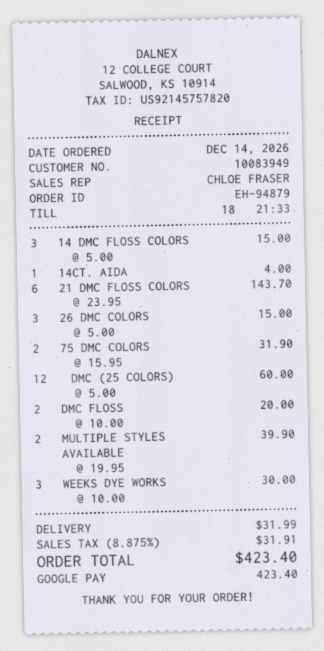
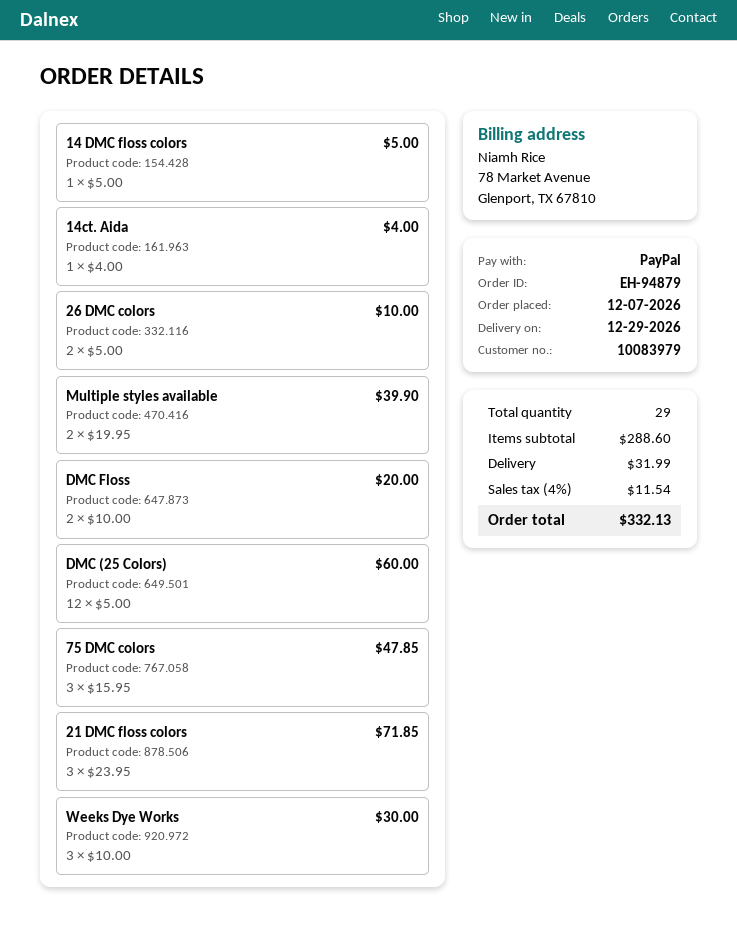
order date: 2026-12-14 -> 2026-12-07
customer number: 10083949 -> 10083979
payment method: Google Pay -> PayPal
14 DMC FLOSS COLORS: 3 x 5.00 = 15.00 -> 1 x 5.00 = 5.00
21 DMC FLOSS COLORS: 6 x 23.95 = 143.70 -> 3 x 23.95 = 71.85
26 DMC COLORS: 3 x 5.00 = 15.00 -> 2 x 5.00 = 10.00
75 DMC COLORS: 2 x 15.95 = 31.90 -> 3 x 15.95 = 47.85
tax: 8.875% = 31.91 -> 4% = 11.54
total: 423.40 -> 332.13

